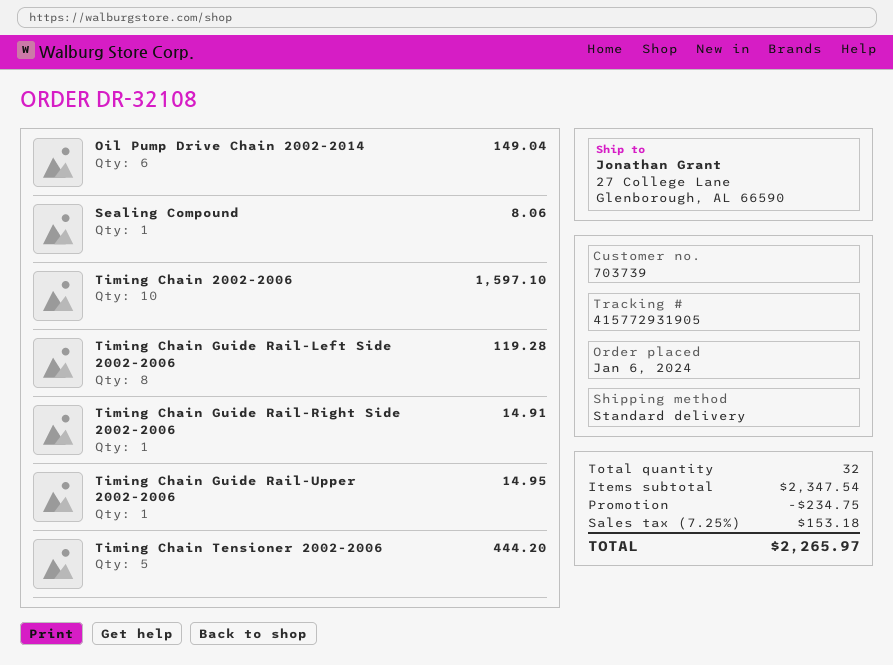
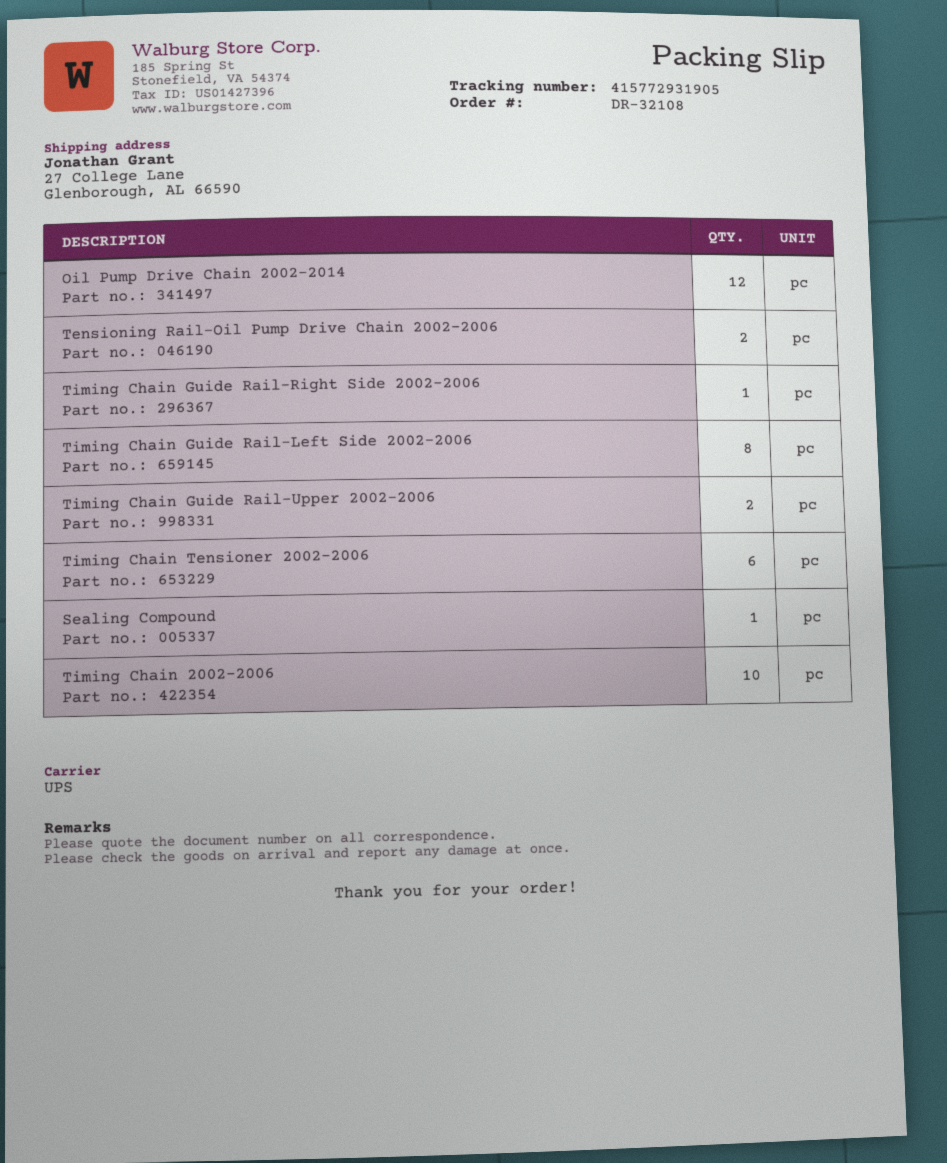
shipping method: standard -> UPS
Oil Pump Drive Chain 2002-2014: 6 -> 12
Timing Chain Guide Rail-Upper 2002-2006: 1 -> 2
Timing Chain Tensioner 2002-2006: 5 -> 6
Tensioning Rail-Oil Pump Drive Chain 2002-2006: none -> 2

